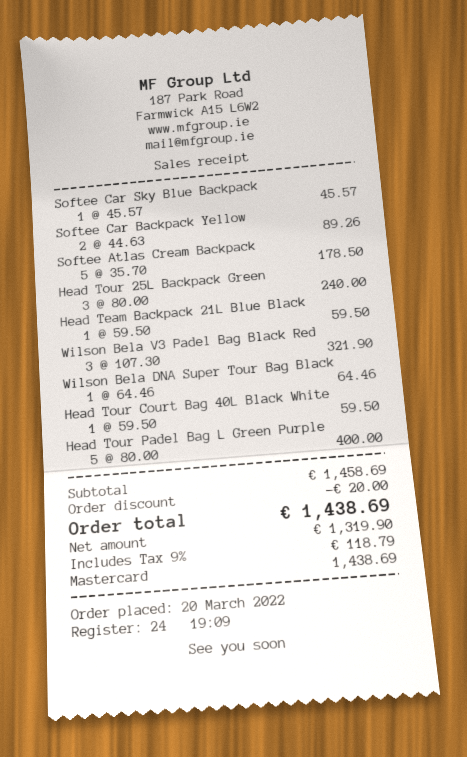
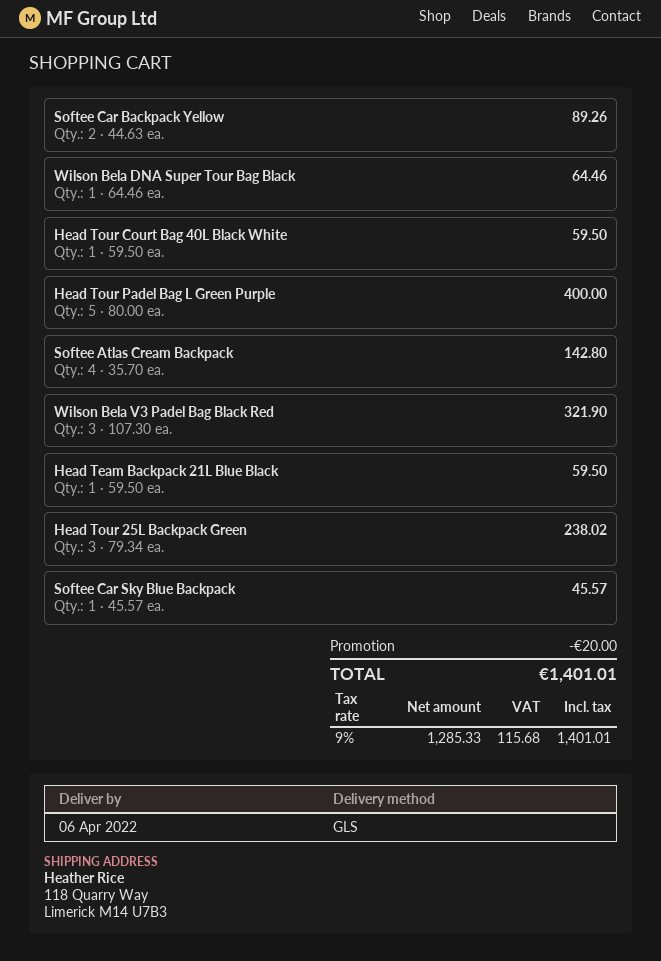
Softee Atlas Cream Backpack: 5 x 35.70 = 178.50 -> 4 x 35.70 = 142.80
Head Tour 25L Backpack Green: 3 x 80.00 = 240.00 -> 3 x 79.34 = 238.02
net: 1319.90 -> 1285.33
tax: 9% = 118.79 -> 9% = 115.68
total: 1438.69 -> 1401.01

